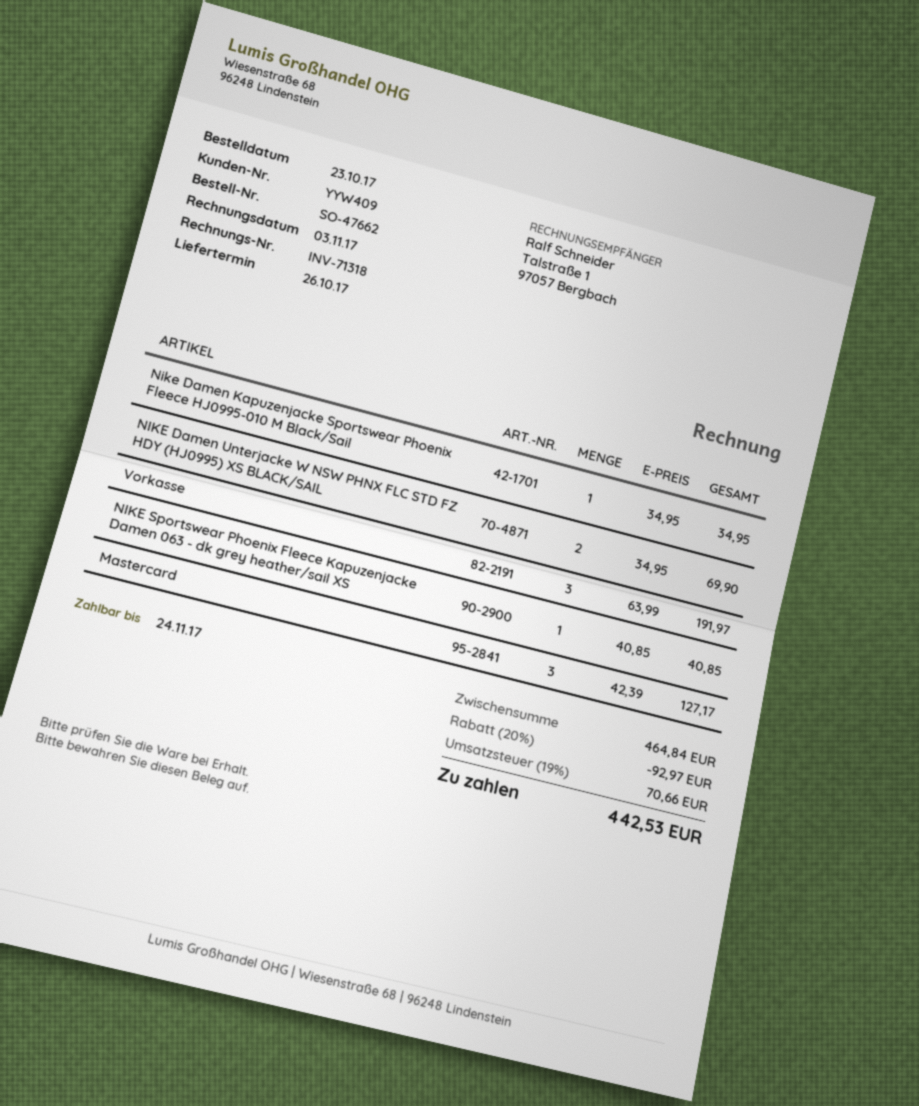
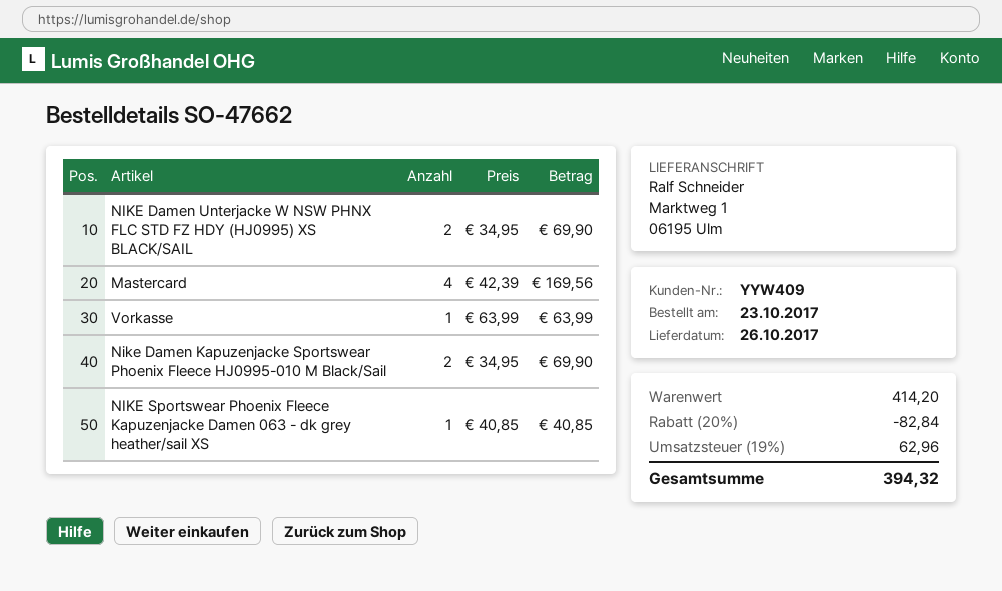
Nike Damen Kapuzenjacke Sportswear Phoenix Fleece HJ0995-010 M Black/Sail: 1 x 34.95 = 34.95 -> 2 x 34.95 = 69.90
Vorkasse: 3 x 63.99 = 191.97 -> 1 x 63.99 = 63.99
Mastercard: 3 x 42.39 = 127.17 -> 4 x 42.39 = 169.56
subtotal: 464.84 -> 414.20
discount: 20% = 92.97 -> 20% = 82.84
tax: 19% = 70.66 -> 19% = 62.96
total: 442.53 -> 394.32

